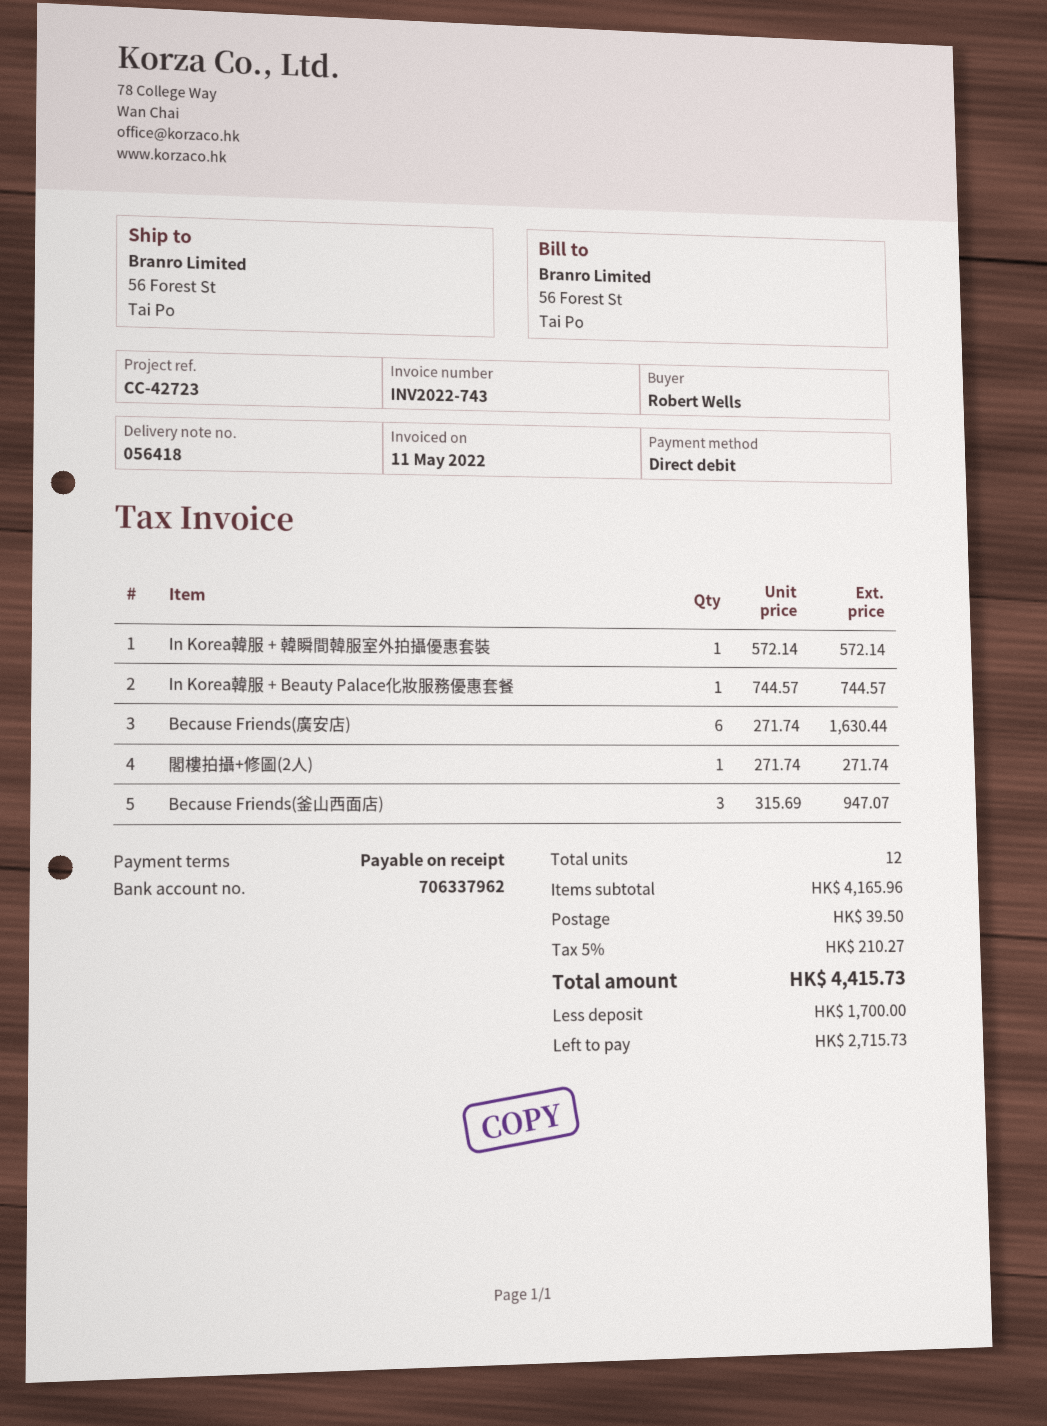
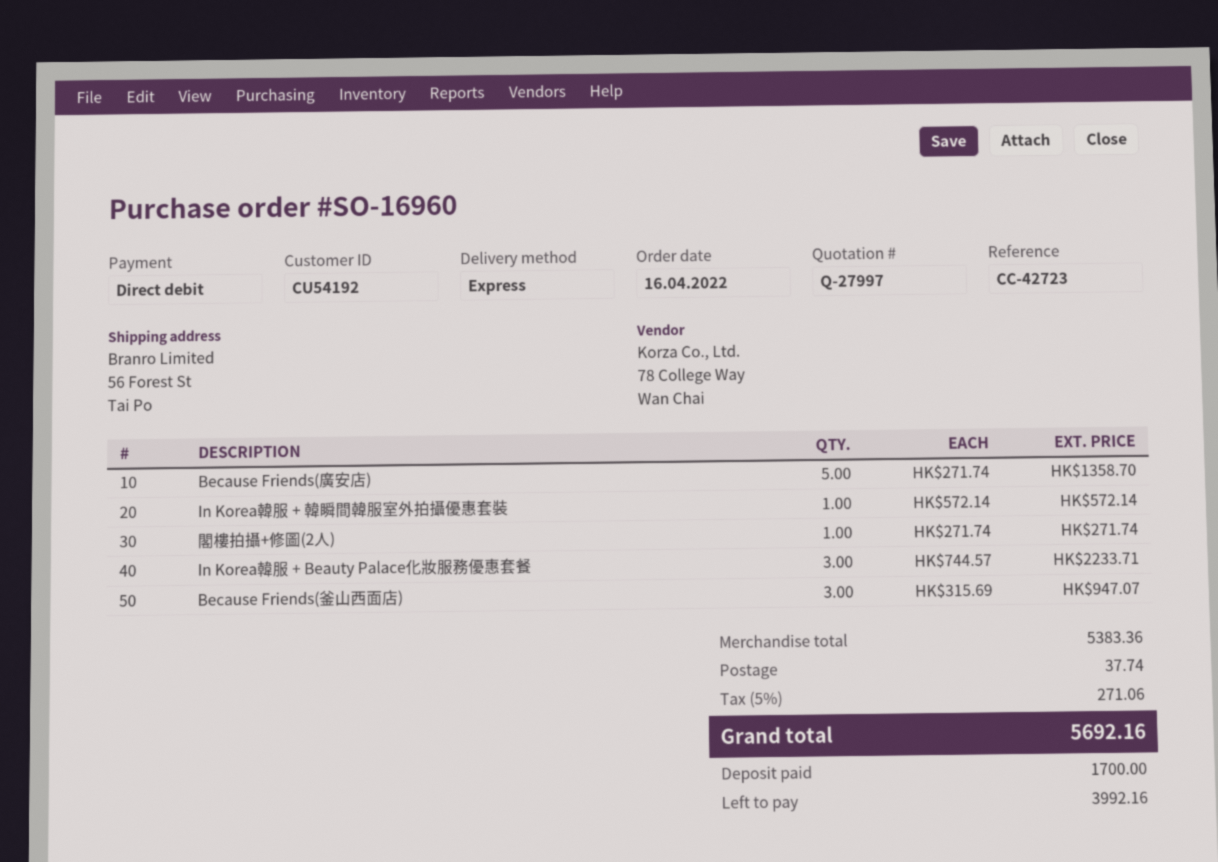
In Korea韓服 + Beauty Palace化妝服務優惠套餐: 1 x 744.57 = 744.57 -> 3 x 744.57 = 2233.71
Because Friends(廣安店): 6 x 271.74 = 1630.44 -> 5 x 271.74 = 1358.70
subtotal: 4165.96 -> 5383.36
shipping: 39.50 -> 37.74
tax: 5% = 210.27 -> 5% = 271.06
total: 4415.73 -> 5692.16
balance: 2715.73 -> 3992.16

